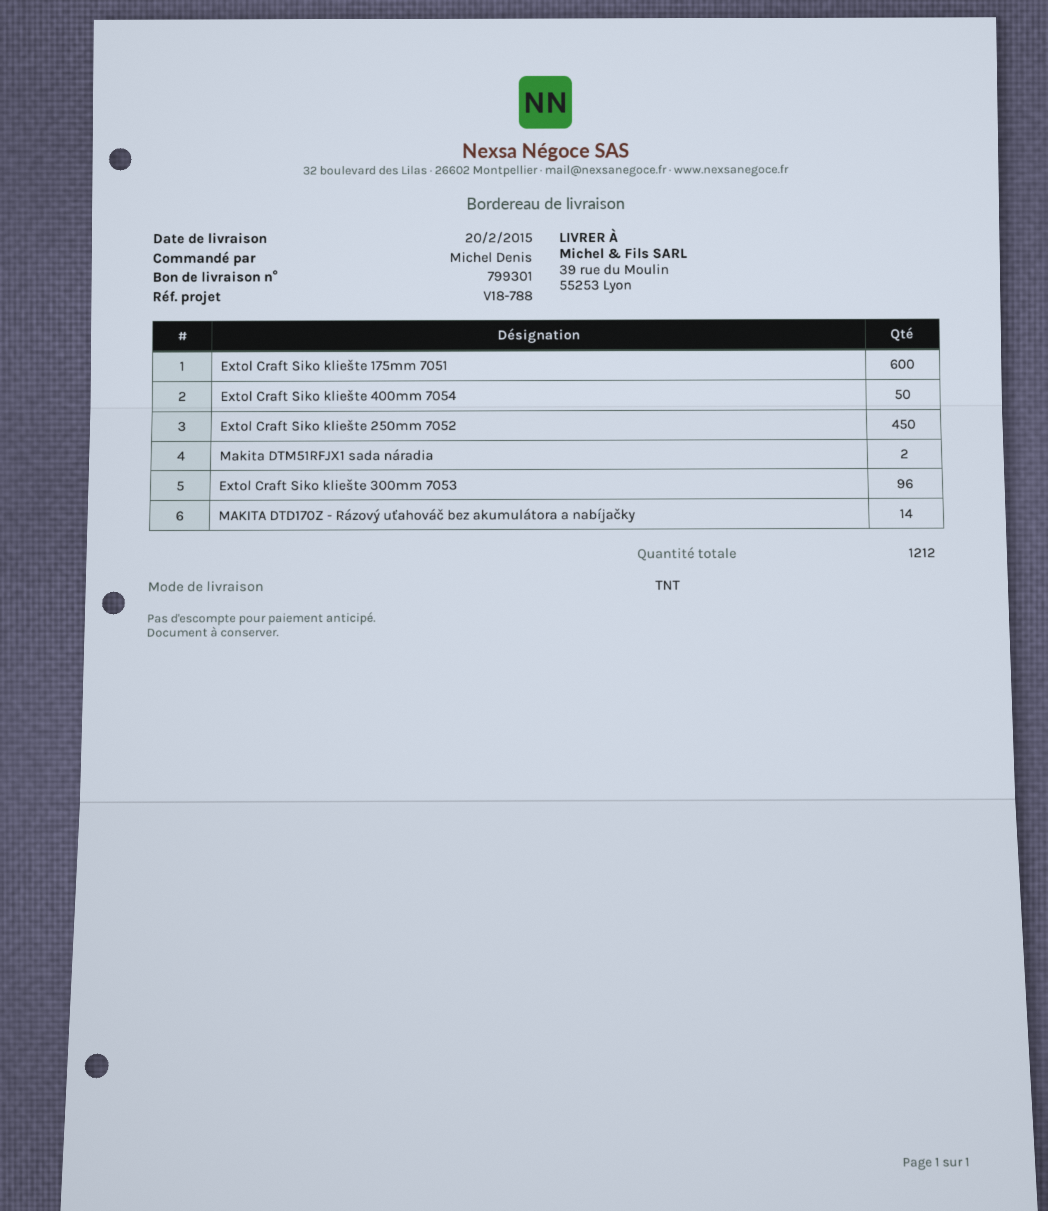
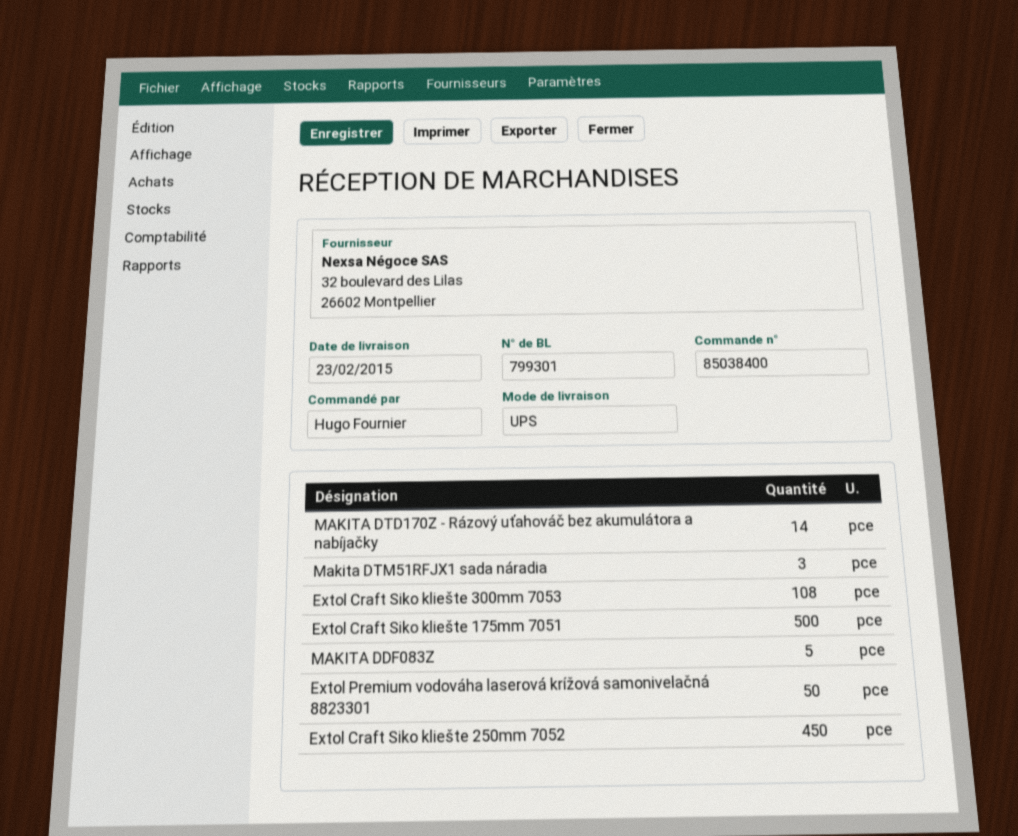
delivery date: 2015-02-20 -> 2015-02-23
ordered by: Michel Denis -> Hugo Fournier
shipping method: TNT -> UPS
Extol Craft Siko kliešte 175mm 7051: 600 -> 500
Extol Craft Siko kliešte 400mm 7054: 50 -> none
Makita DTM51RFJX1 sada náradia: 2 -> 3
Extol Craft Siko kliešte 300mm 7053: 96 -> 108
MAKITA DDF083Z: none -> 5
Extol Premium vodováha laserová krížová samonivelačná 8823301: none -> 50

